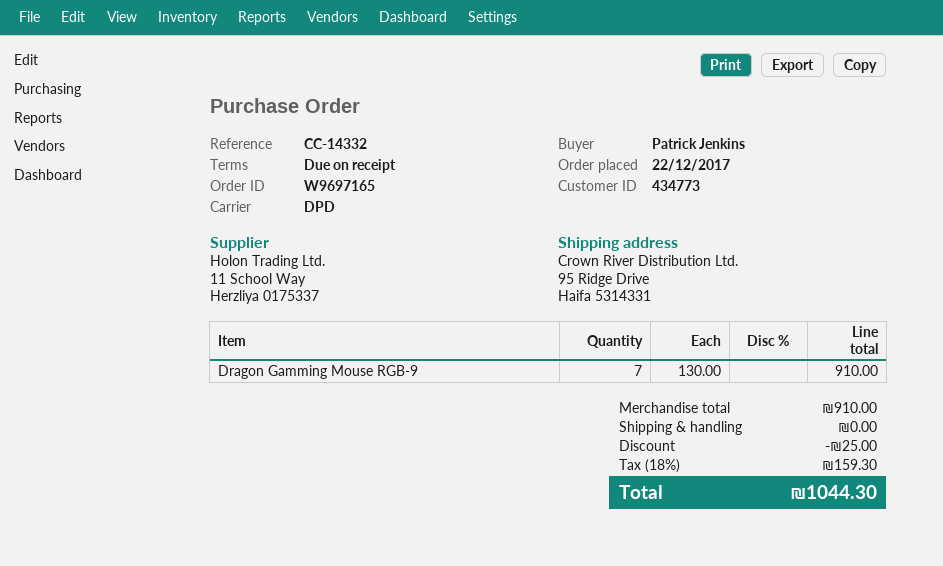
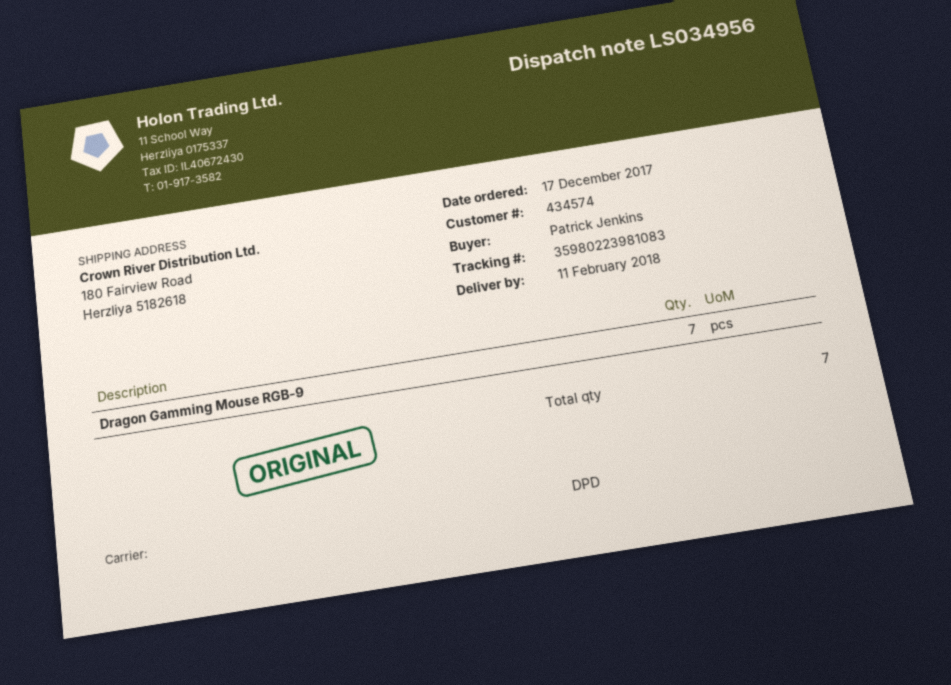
order date: 2017-12-22 -> 2017-12-17
customer number: 434773 -> 434574
ship to: 95 Ridge Drive, Haifa 5314331 -> 180 Fairview Road, Herzliya 5182618

